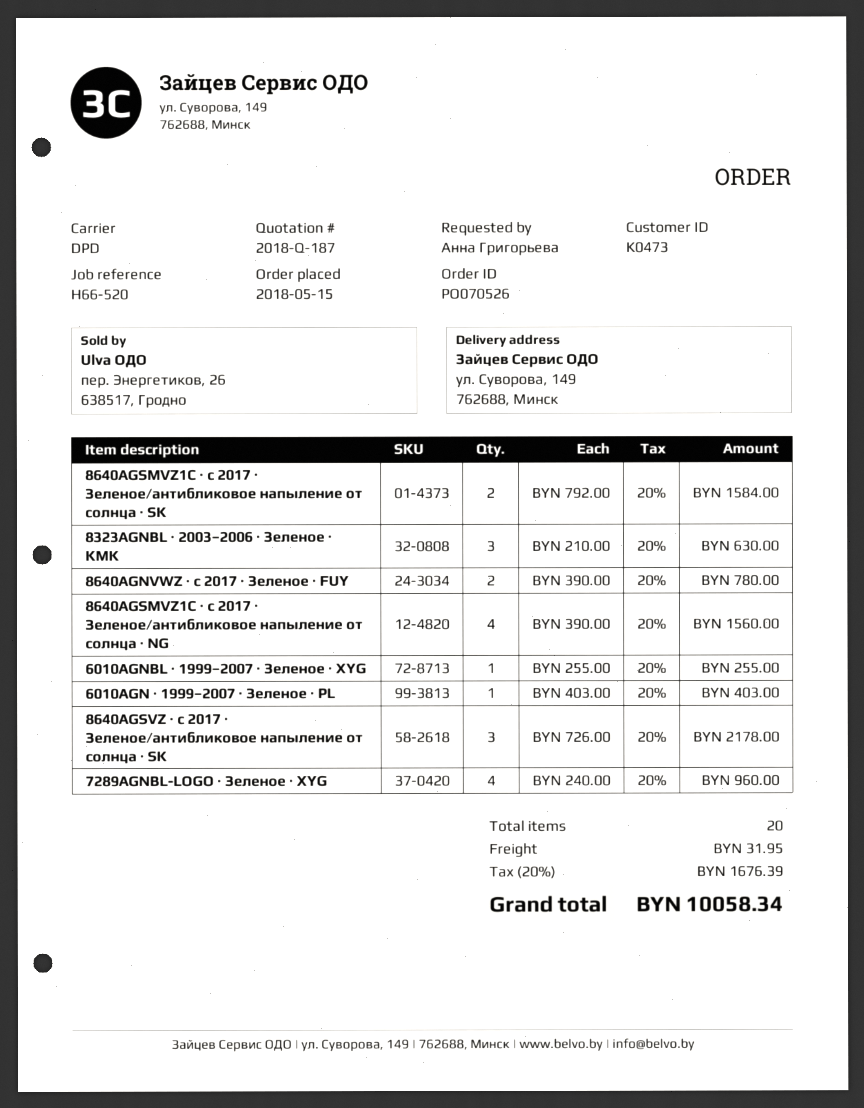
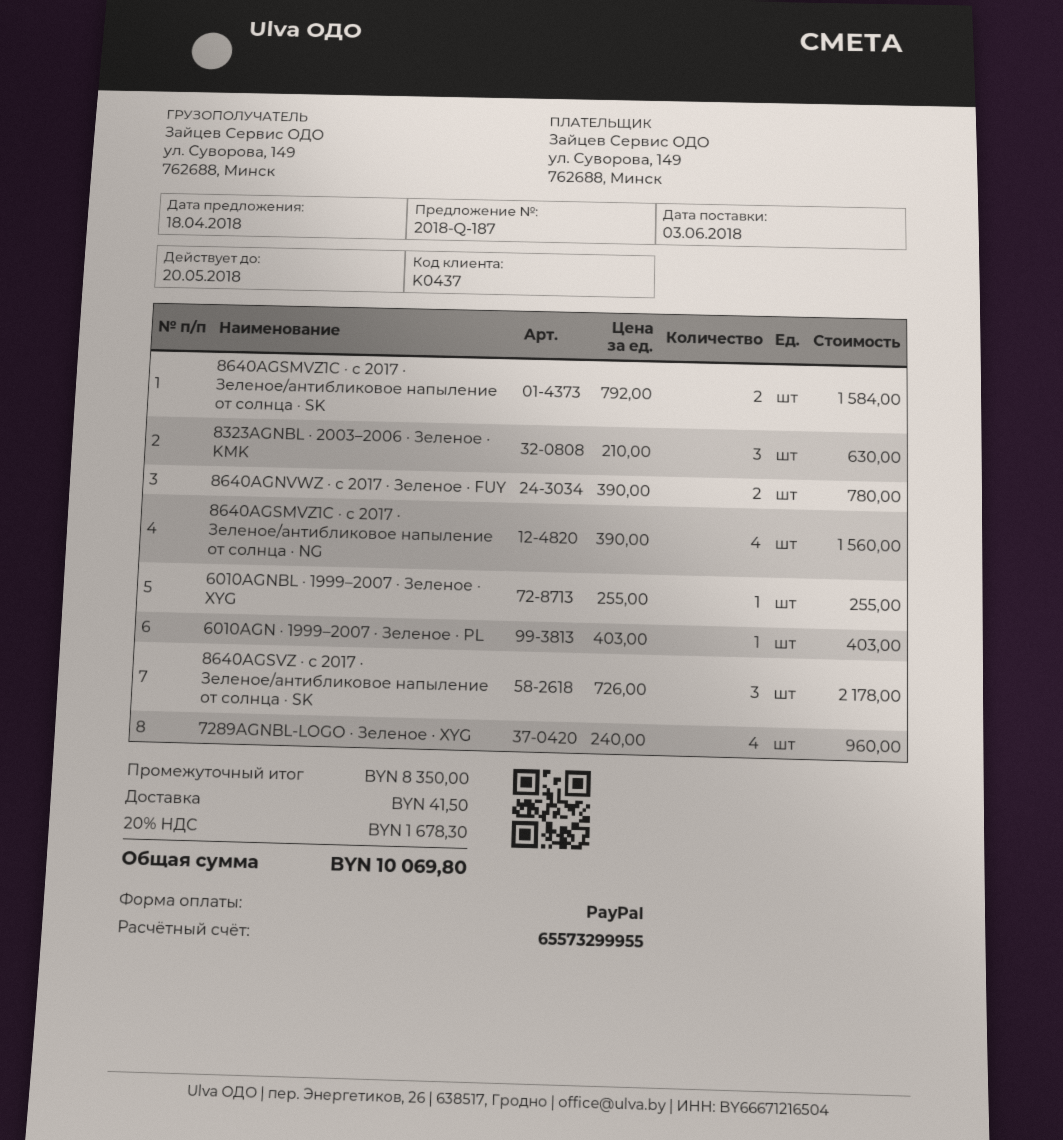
customer number: K0473 -> K0437
shipping: 31.95 -> 41.50
tax: 20% = 1676.39 -> 20% = 1678.30
total: 10058.34 -> 10069.80

